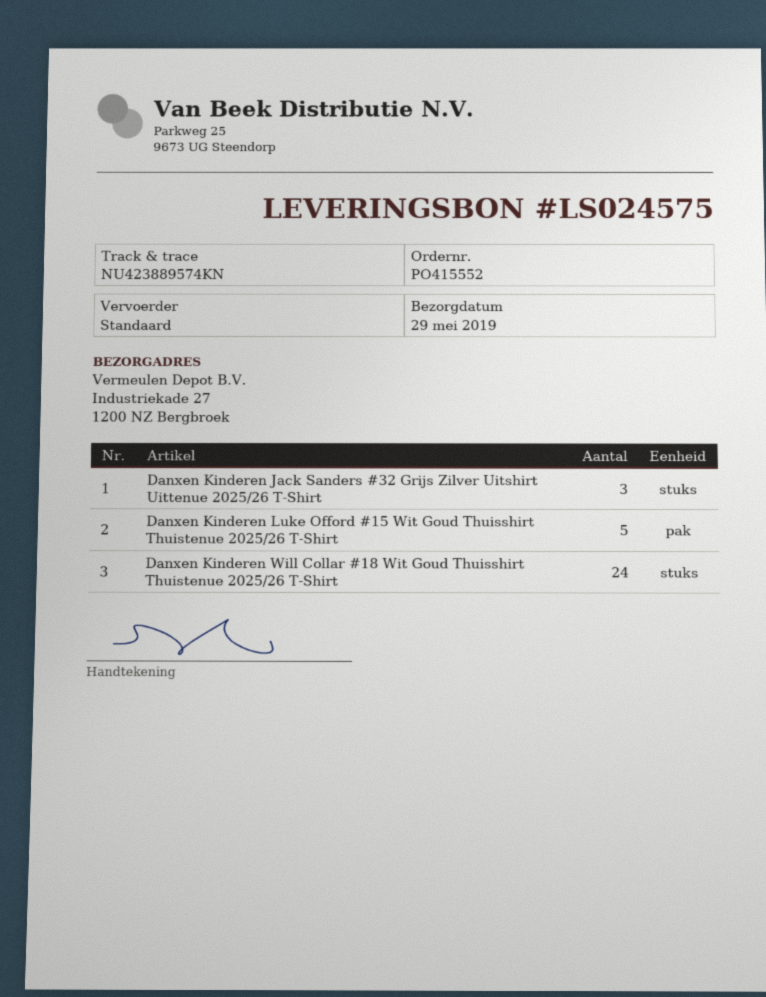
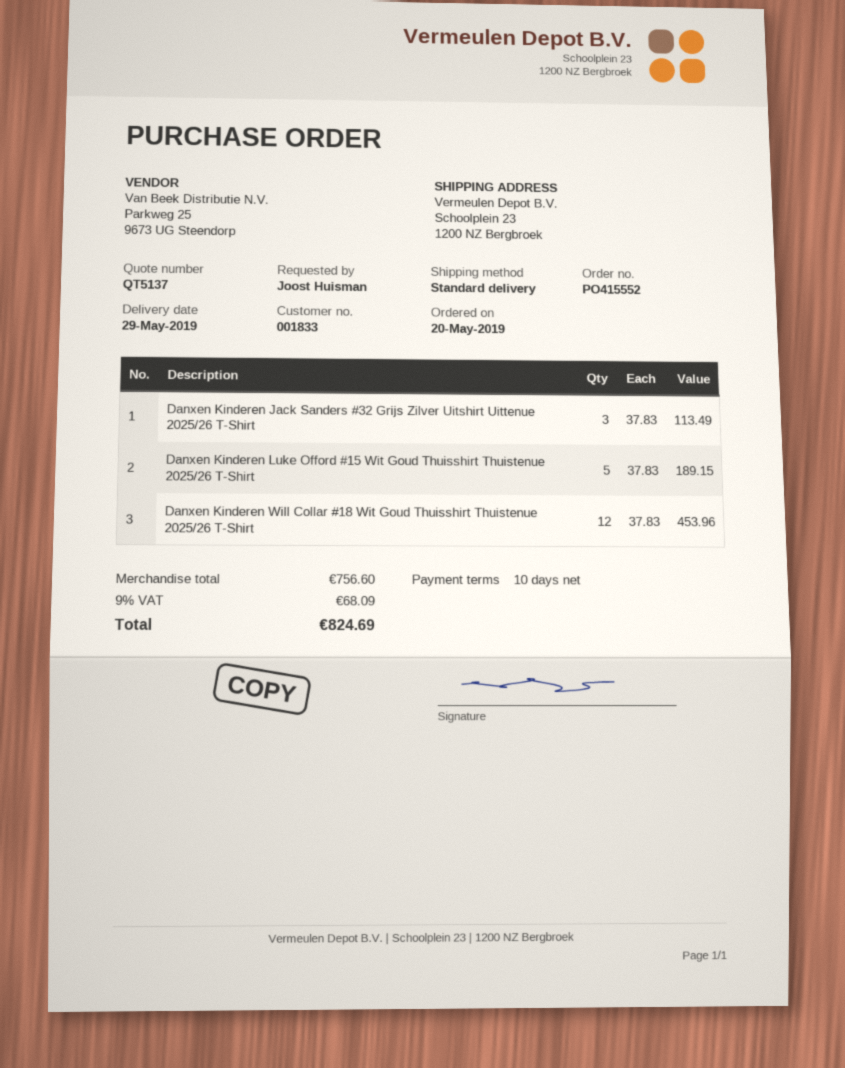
ship to: Industriekade 27, 1200 NZ Bergbroek -> Schoolplein 23, 1200 NZ Bergbroek
Danxen Kinderen Will Collar #18 Wit Goud Thuisshirt Thuistenue 2025/26 T-Shirt: 24 -> 12

